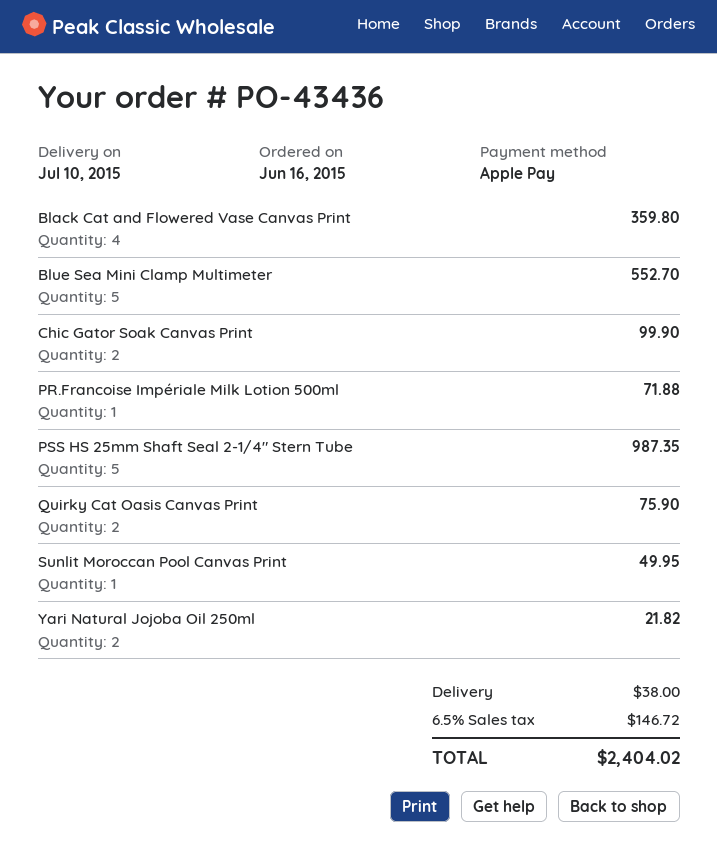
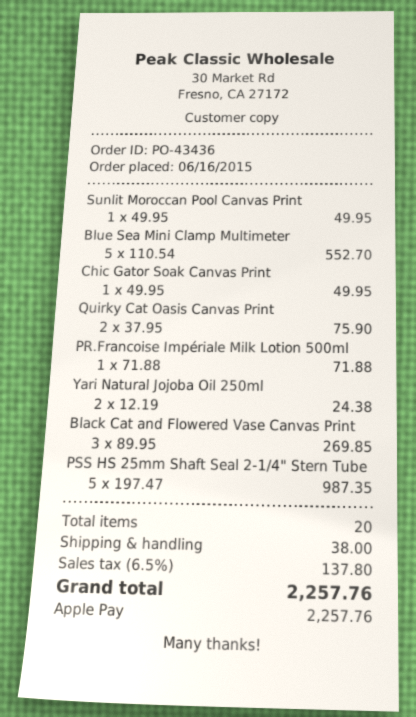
Black Cat and Flowered Vase Canvas Print: 4 for 359.80 -> 3 for 269.85
Chic Gator Soak Canvas Print: 2 for 99.90 -> 1 for 49.95
Yari Natural Jojoba Oil 250ml: 2 for 21.82 -> 2 for 24.38
tax: 6.5% = 146.72 -> 6.5% = 137.80
total: 2404.02 -> 2257.76

